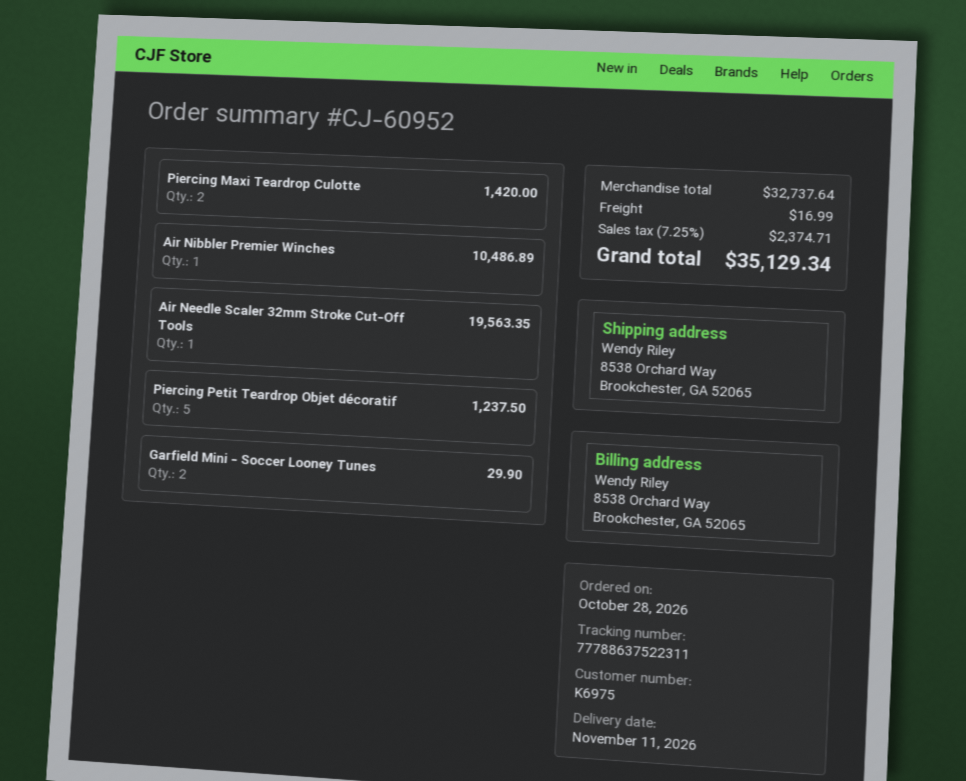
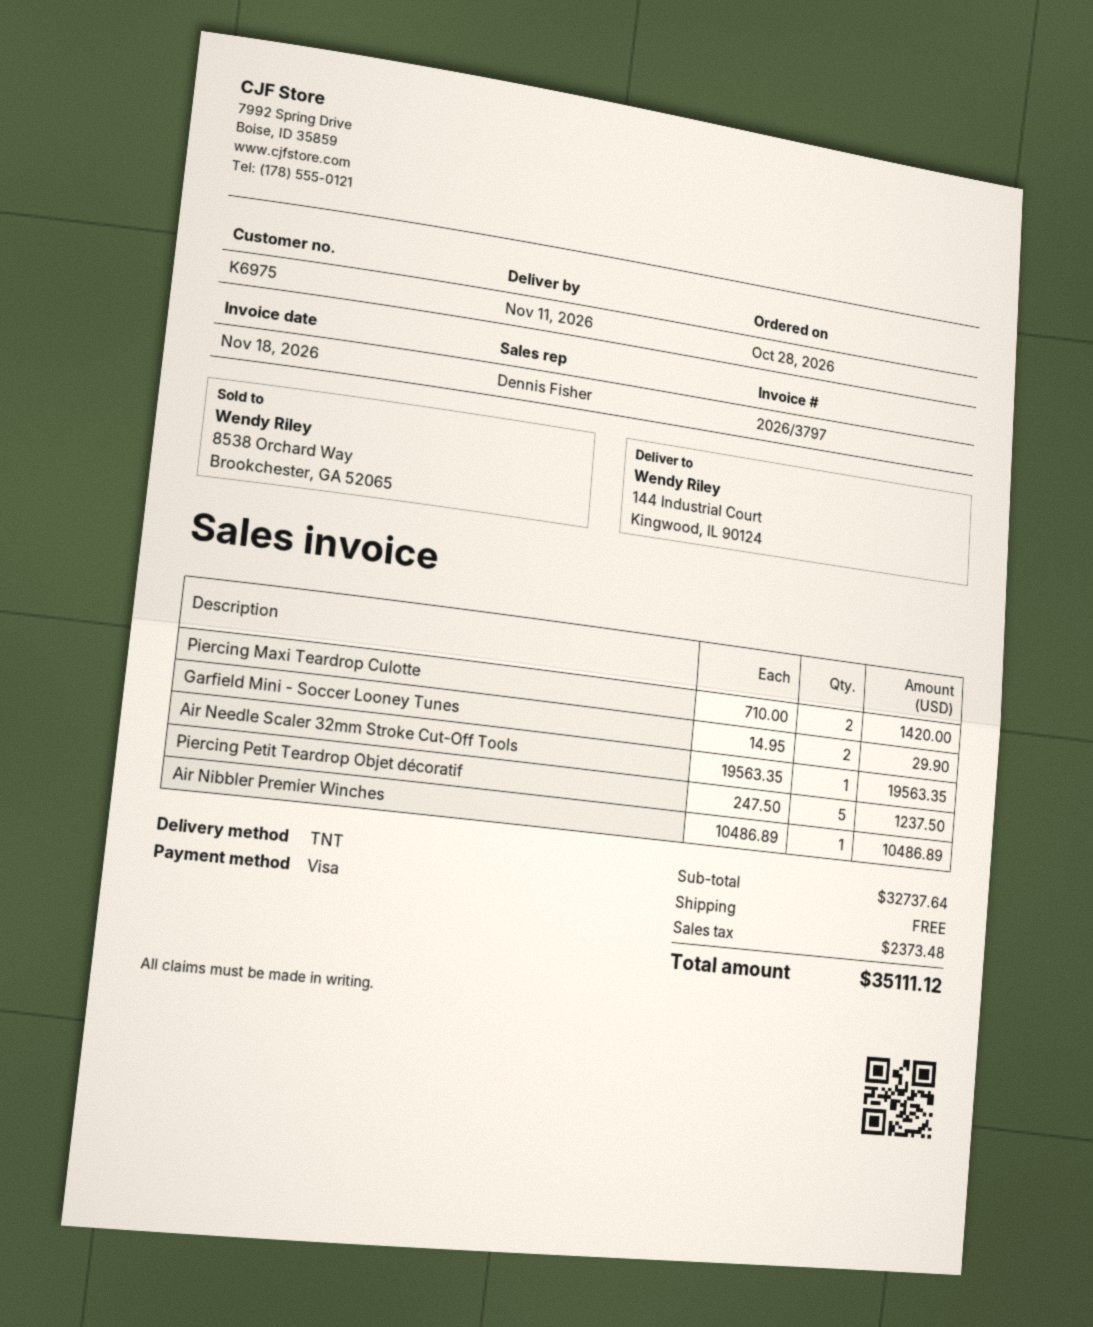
ship to: 8538 Orchard Way, Brookchester, GA 52065 -> 144 Industrial Court, Kingwood, IL 90124
shipping: 16.99 -> 0.00
tax: 2374.71 -> 2373.48
total: 35129.34 -> 35111.12

